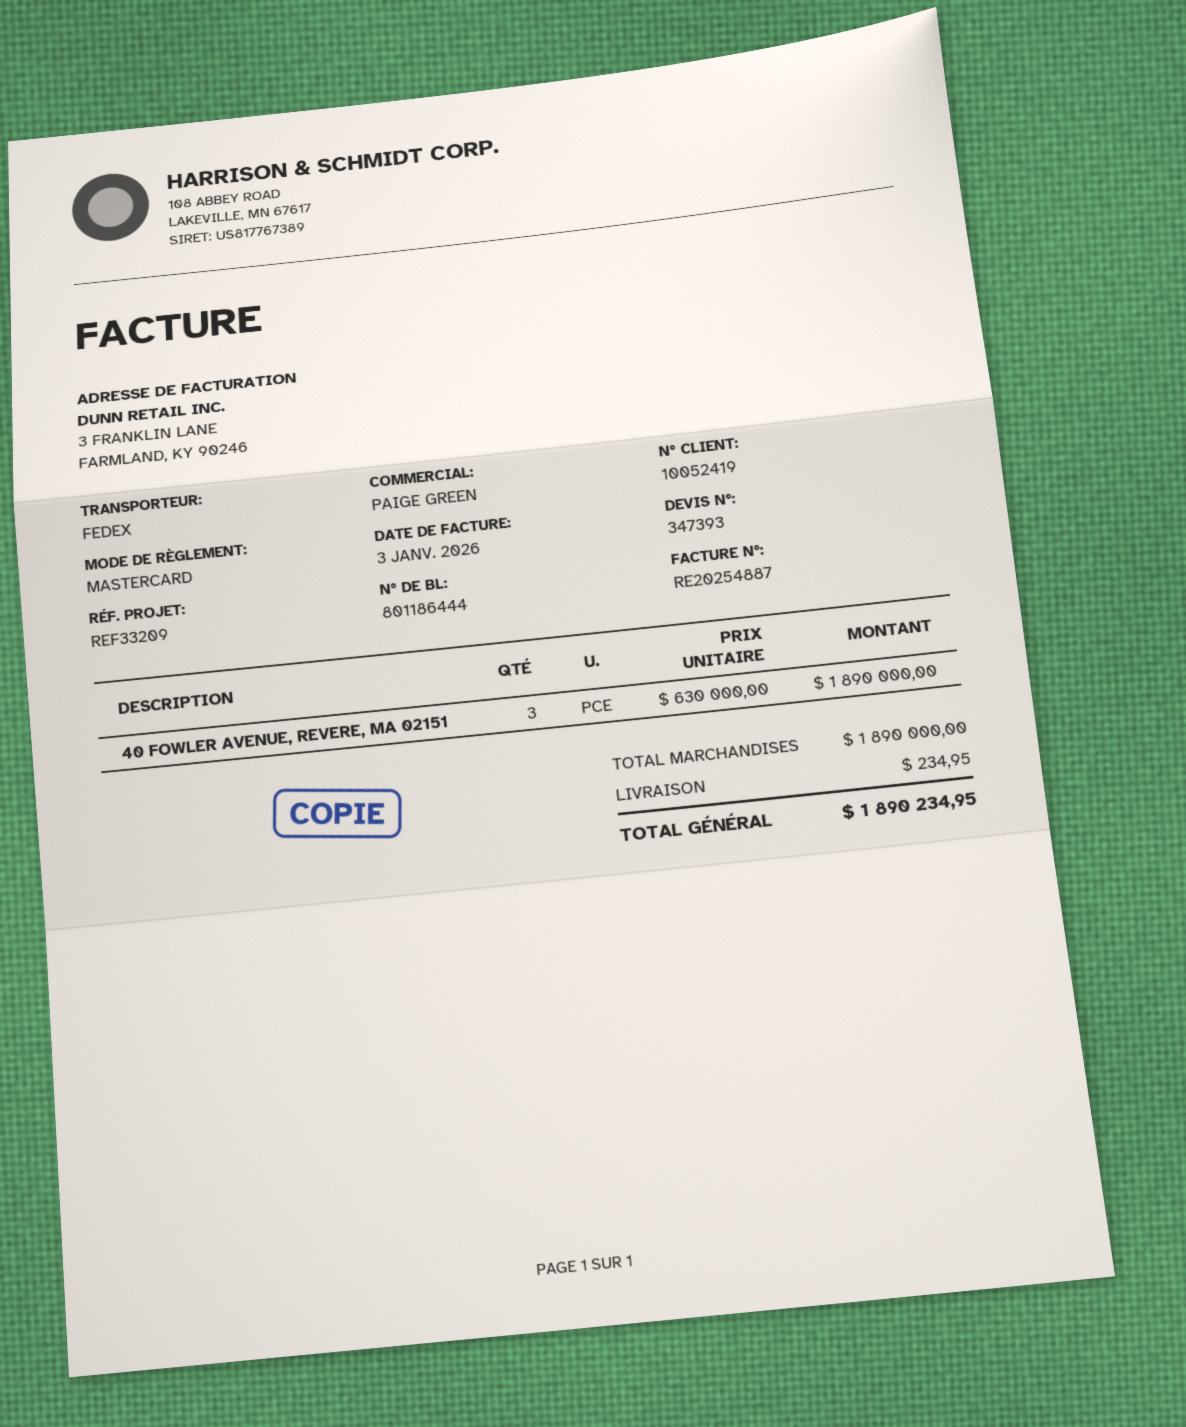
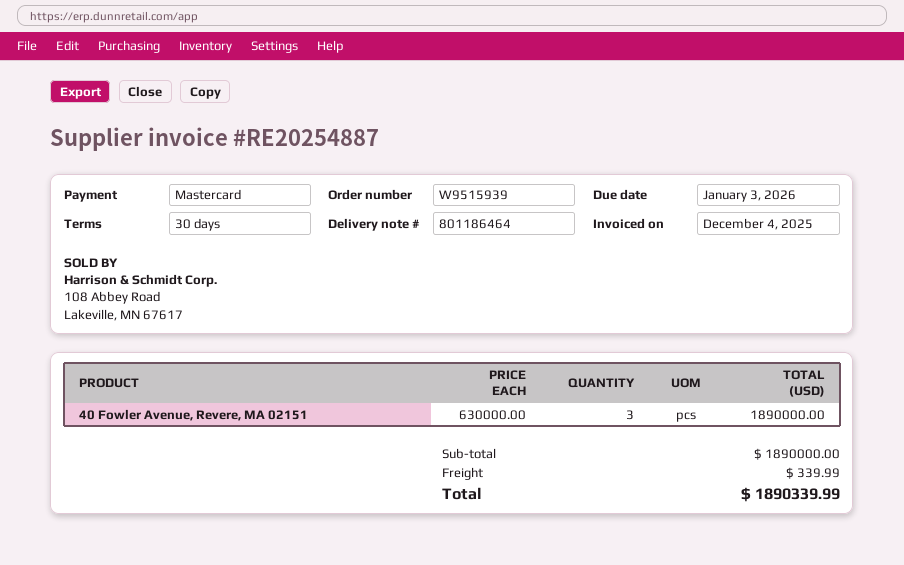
delivery note number: 801186444 -> 801186464
invoice date: 2026-01-03 -> 2025-12-04
shipping: 234.95 -> 339.99
total: 1890234.95 -> 1890339.99

